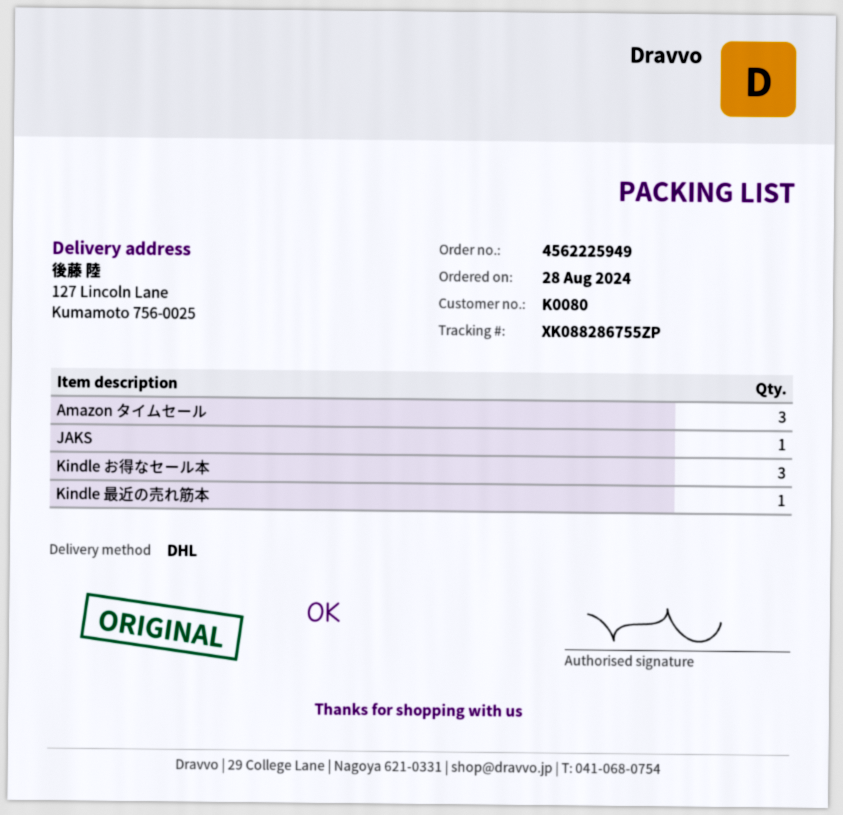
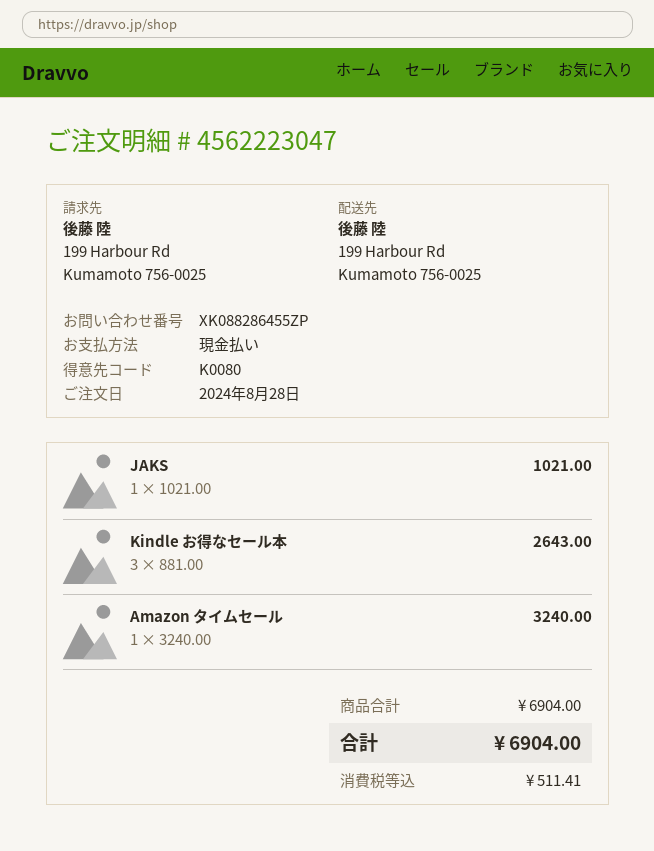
order number: 4562225949 -> 4562223047
tracking number: XK088286755ZP -> XK088286455ZP
ship to: 127 Lincoln Lane, Kumamoto 756-0025 -> 199 Harbour Rd, Kumamoto 756-0025
Amazon タイムセール: 3 -> 1
Kindle 最近の売れ筋本: 1 -> none

